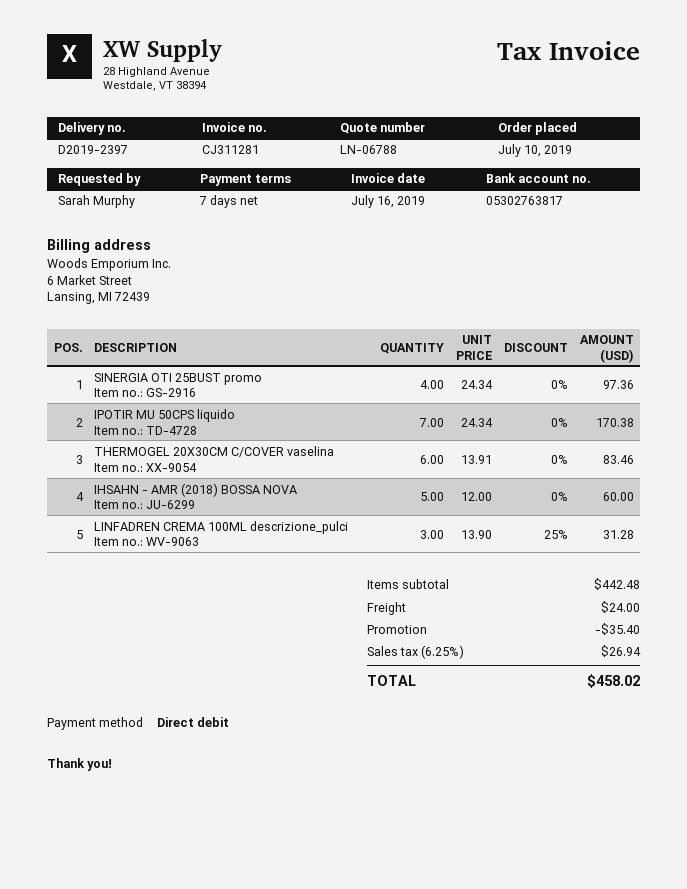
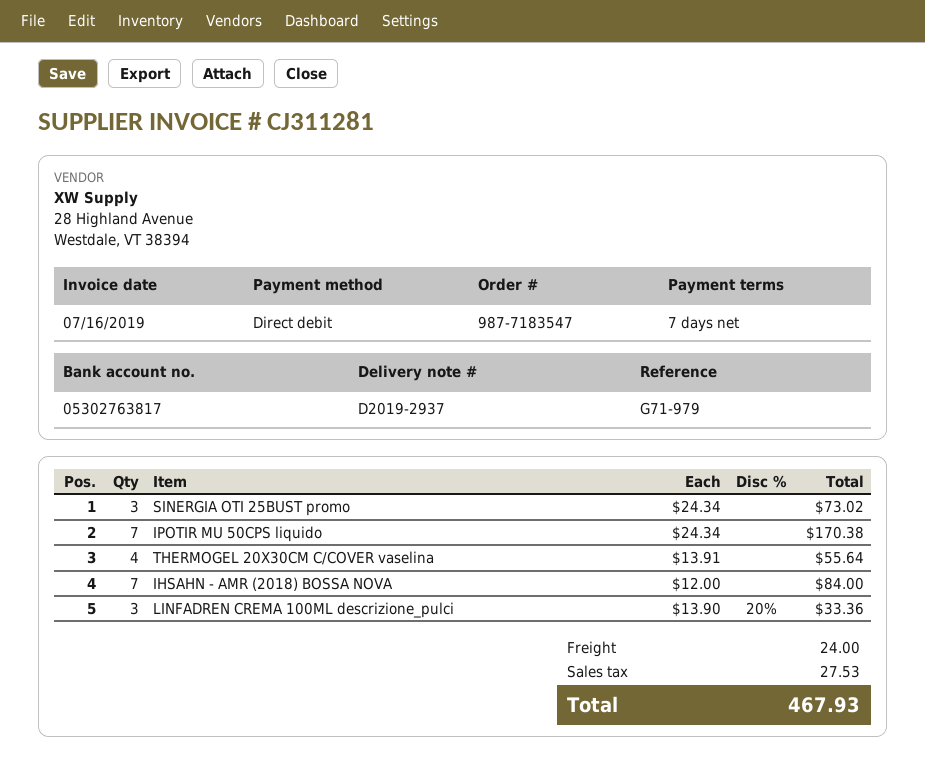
delivery note number: D2019-2397 -> D2019-2937
SINERGIA OTI 25BUST promo: 4 x 24.34 = 97.36 -> 3 x 24.34 = 73.02
THERMOGEL 20X30CM C/COVER vaselina: 6 x 13.91 = 83.46 -> 4 x 13.91 = 55.64
IHSAHN - AMR (2018) BOSSA NOVA: 5 x 12.00 = 60.00 -> 7 x 12.00 = 84.00
LINFADREN CREMA 100ML descrizione_pulci: 3 x 13.90 - 25% = 31.28 -> 3 x 13.90 - 20% = 33.36
discount: 35.40 -> none
tax: 26.94 -> 27.53
total: 458.02 -> 467.93

